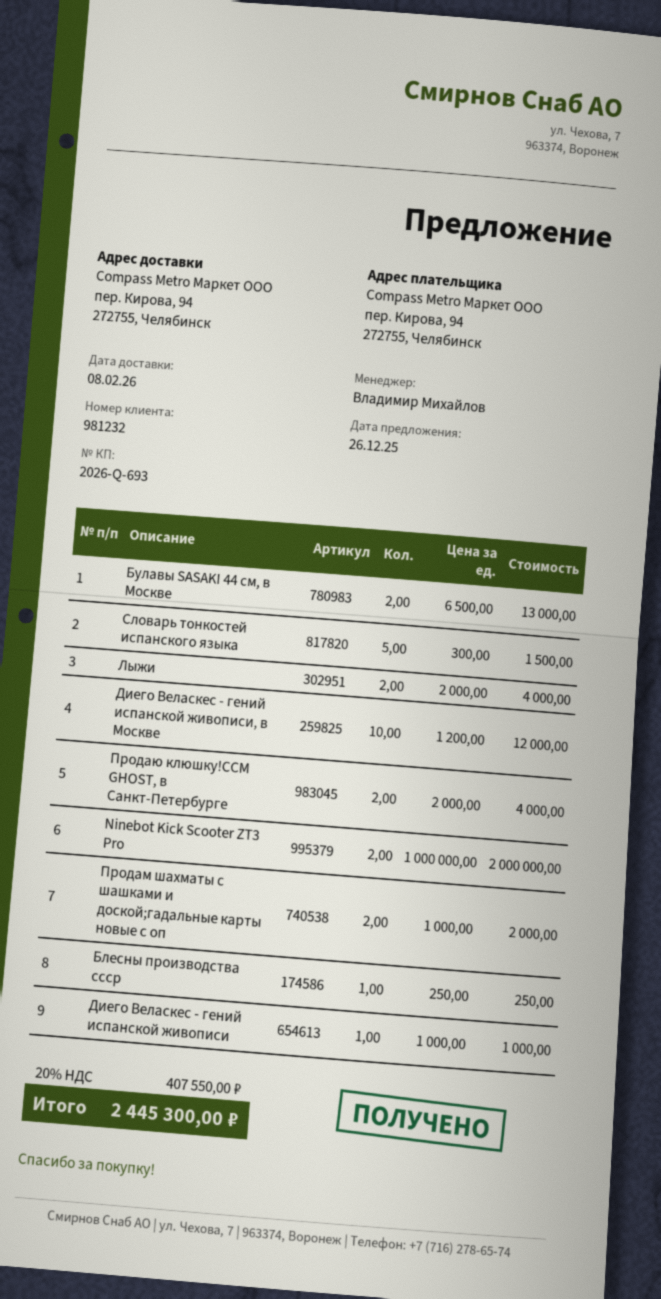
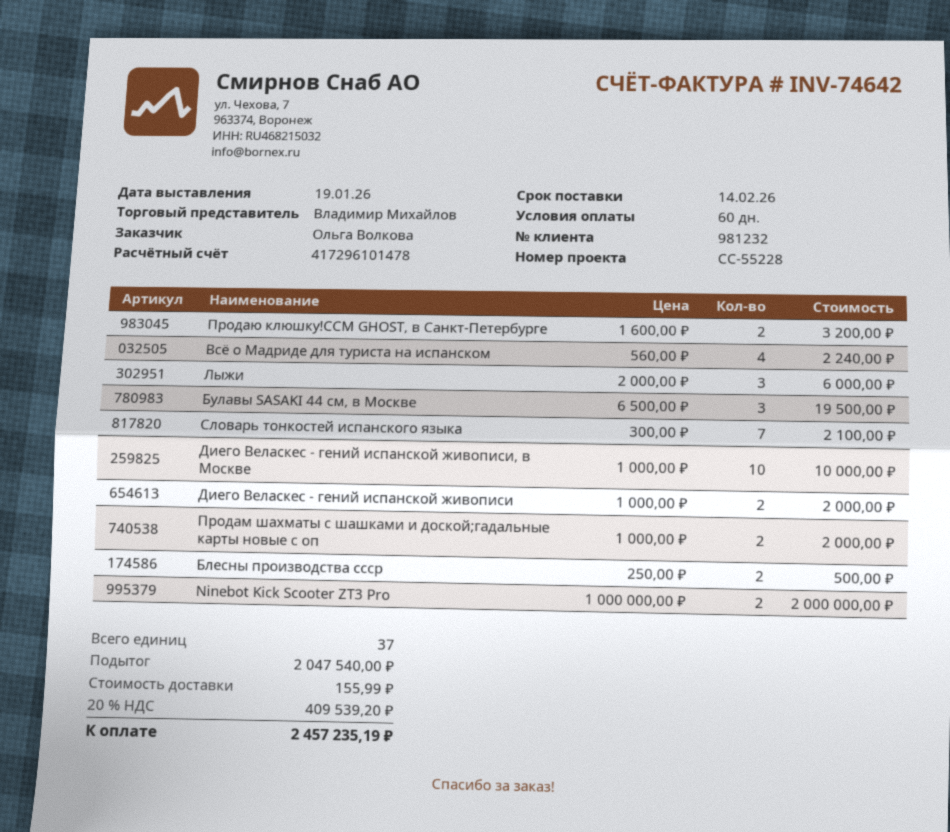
delivery date: 2026-02-08 -> 2026-02-14
Булавы SASAKI 44 см, в Москве: 2 x 6500.00 = 13000.00 -> 3 x 6500.00 = 19500.00
Словарь тонкостей испанского языка: 5 x 300.00 = 1500.00 -> 7 x 300.00 = 2100.00
Лыжи: 2 x 2000.00 = 4000.00 -> 3 x 2000.00 = 6000.00
Диего Веласкес - гений испанской живописи, в Москве: 10 x 1200.00 = 12000.00 -> 10 x 1000.00 = 10000.00
Продаю клюшку!CCM GHOST, в Санкт-Петербурге: 2 x 2000.00 = 4000.00 -> 2 x 1600.00 = 3200.00
Блесны производства ссср: 1 x 250.00 = 250.00 -> 2 x 250.00 = 500.00
Диего Веласкес - гений испанской живописи: 1 x 1000.00 = 1000.00 -> 2 x 1000.00 = 2000.00
Всё о Мадриде для туриста на испанском: none -> 4 x 560.00 = 2240.00
shipping: none -> 155.99
tax: 20% = 407550.00 -> 20% = 409539.20
total: 2445300.00 -> 2457235.19

